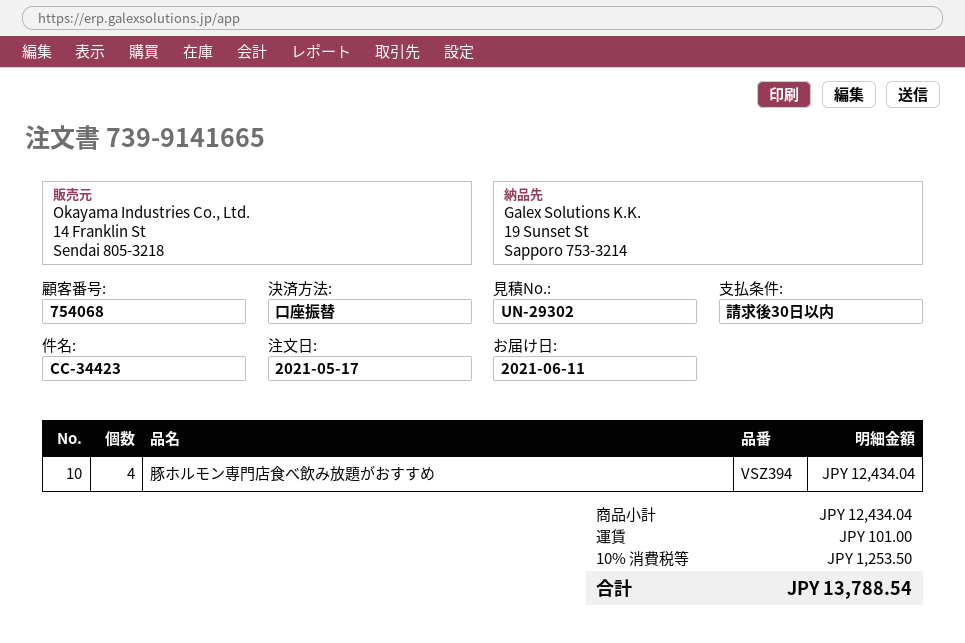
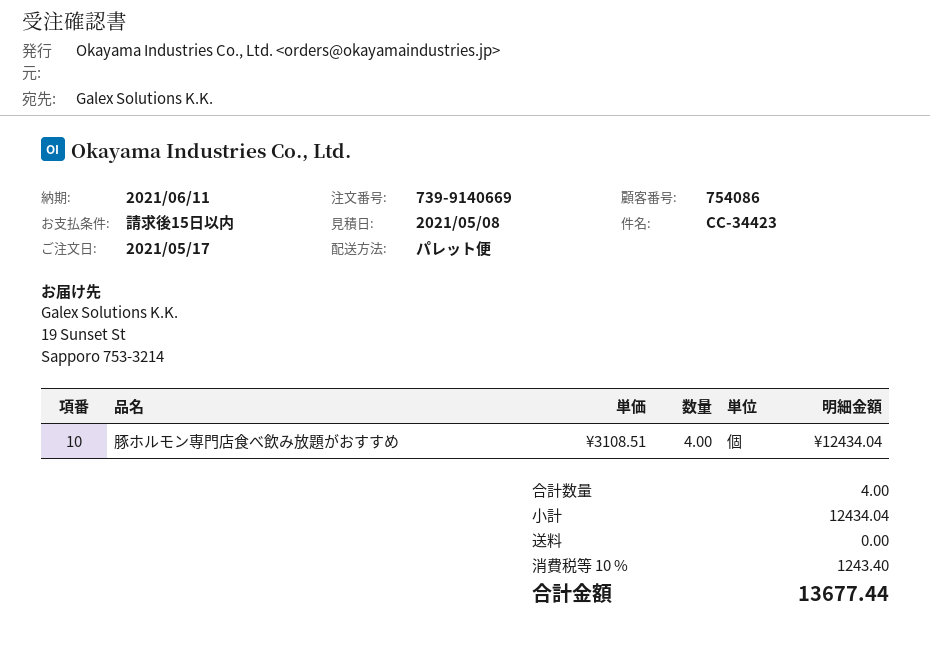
order number: 739-9141665 -> 739-9140669
payment terms: 30 days -> 15 days
customer number: 754068 -> 754086
shipping: 101.00 -> 0.00
tax: 10% = 1253.50 -> 10% = 1243.40
total: 13788.54 -> 13677.44

